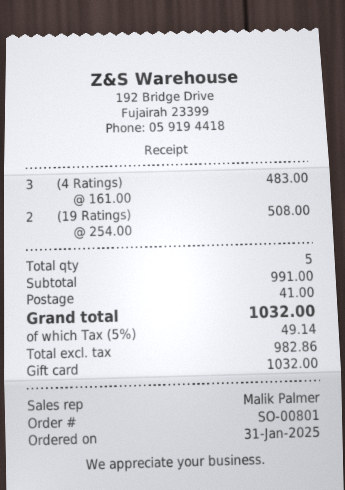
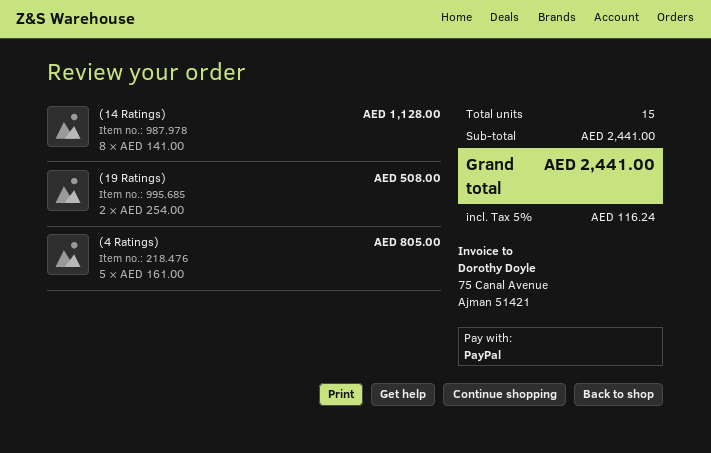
payment method: gift card -> PayPal
(4 Ratings): 3 x 161.00 = 483.00 -> 5 x 161.00 = 805.00
(14 Ratings): none -> 8 x 141.00 = 1128.00
total quantity: 5 -> 15
subtotal: 991.00 -> 2441.00
shipping: 41.00 -> none
tax: 5% = 49.14 -> 5% = 116.24
total: 1032.00 -> 2441.00

